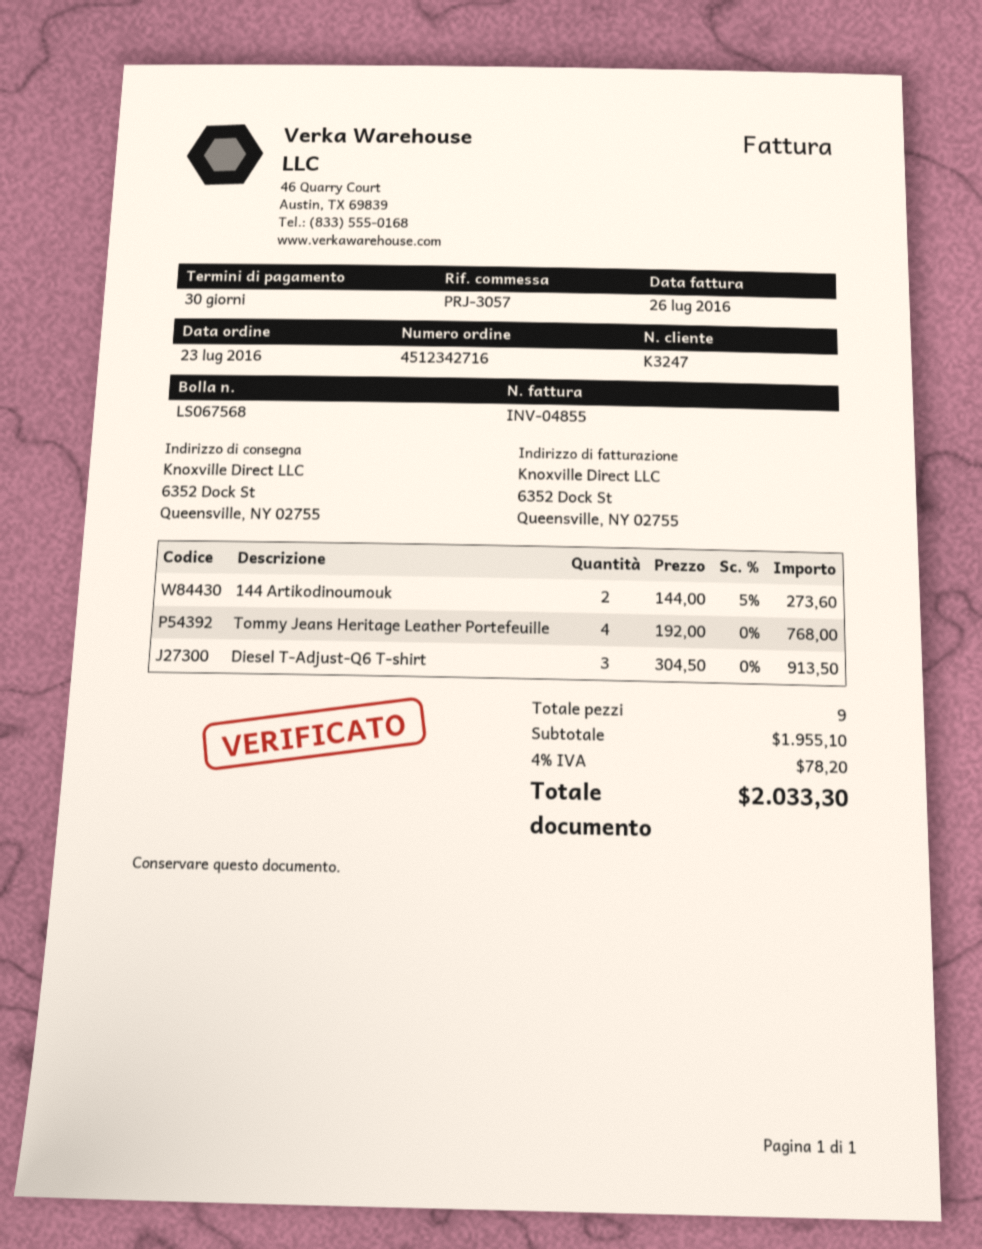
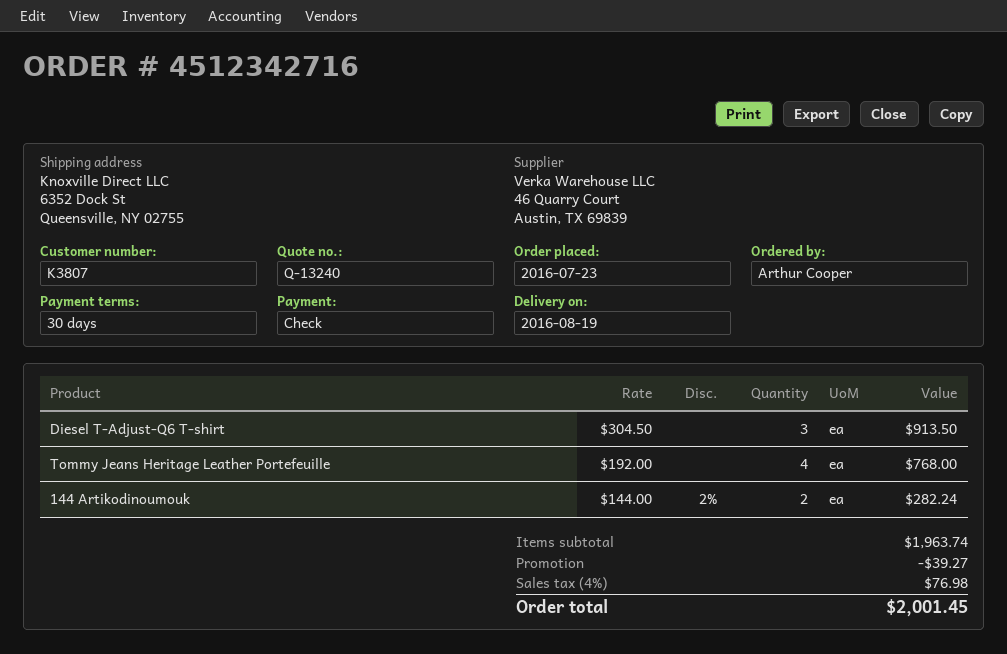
customer number: K3247 -> K3807
144 Artikodinoumouk: 2 x 144.00 - 5% = 273.60 -> 2 x 144.00 - 2% = 282.24
subtotal: 1955.10 -> 1963.74
discount: none -> 39.27
tax: 4% = 78.20 -> 4% = 76.98
total: 2033.30 -> 2001.45

